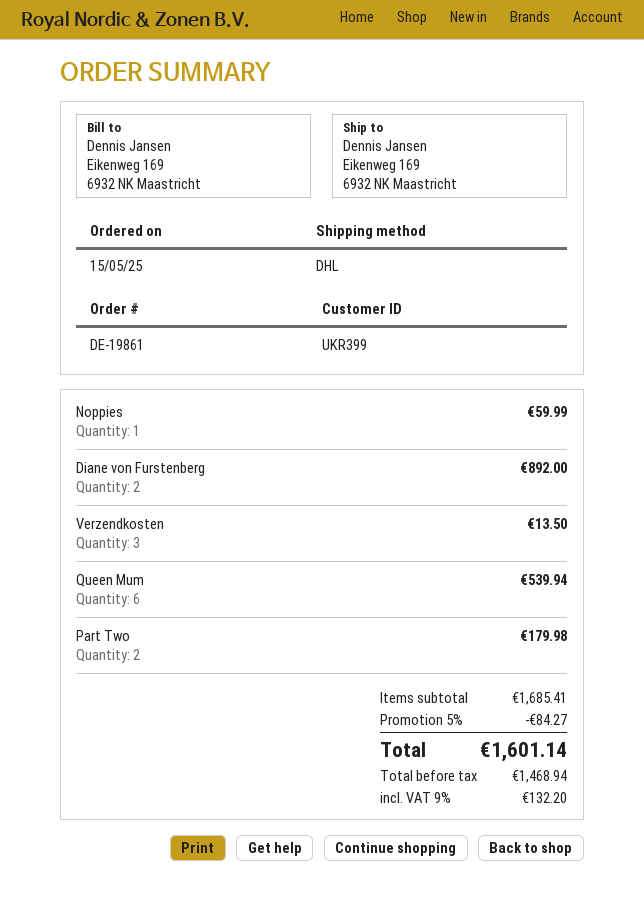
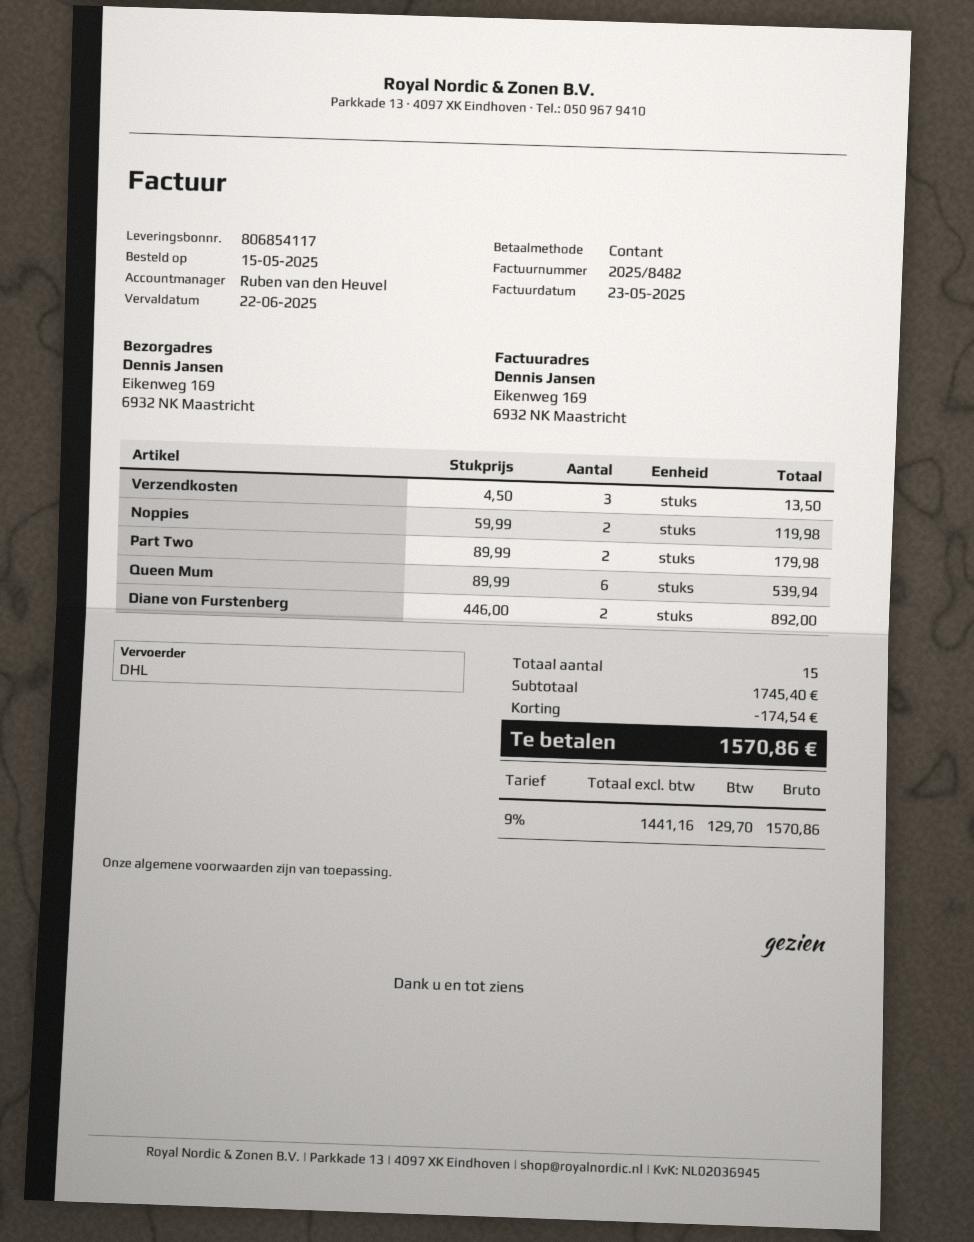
Noppies: 1 for 59.99 -> 2 for 119.98
subtotal: 1685.41 -> 1745.40
discount: 84.27 -> 174.54
net: 1468.94 -> 1441.16
tax: 9% = 132.20 -> 9% = 129.70
total: 1601.14 -> 1570.86

